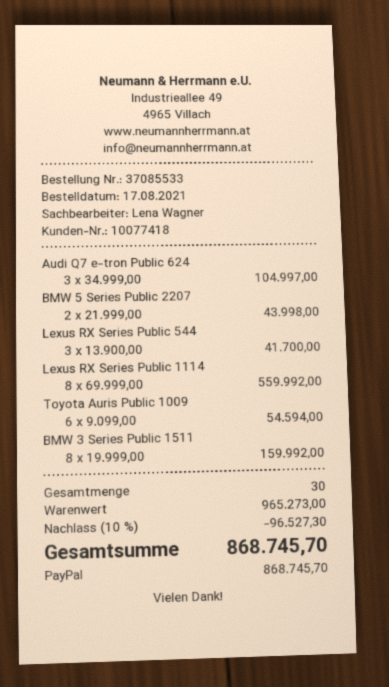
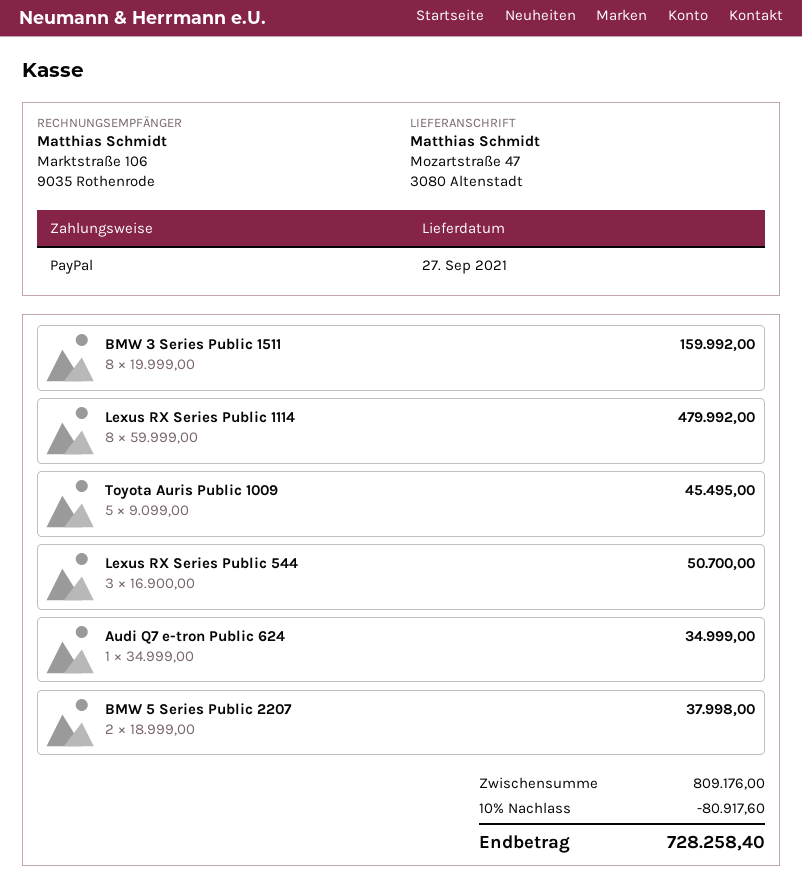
Audi Q7 e-tron Public 624: 3 x 34999.00 = 104997.00 -> 1 x 34999.00 = 34999.00
BMW 5 Series Public 2207: 2 x 21999.00 = 43998.00 -> 2 x 18999.00 = 37998.00
Lexus RX Series Public 544: 3 x 13900.00 = 41700.00 -> 3 x 16900.00 = 50700.00
Lexus RX Series Public 1114: 8 x 69999.00 = 559992.00 -> 8 x 59999.00 = 479992.00
Toyota Auris Public 1009: 6 x 9099.00 = 54594.00 -> 5 x 9099.00 = 45495.00
subtotal: 965273.00 -> 809176.00
discount: 10% = 96527.30 -> 10% = 80917.60
total: 868745.70 -> 728258.40

